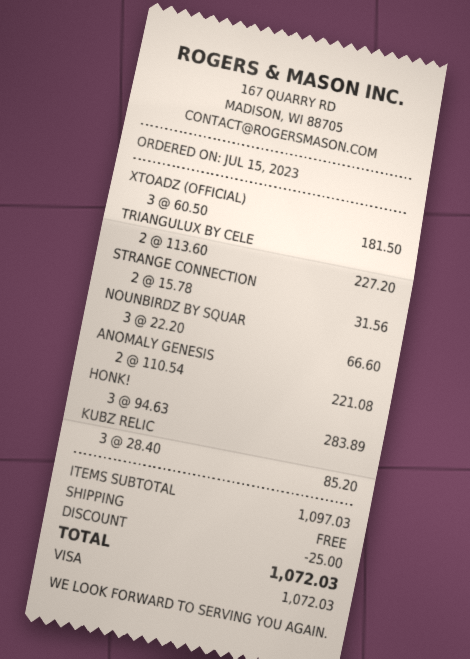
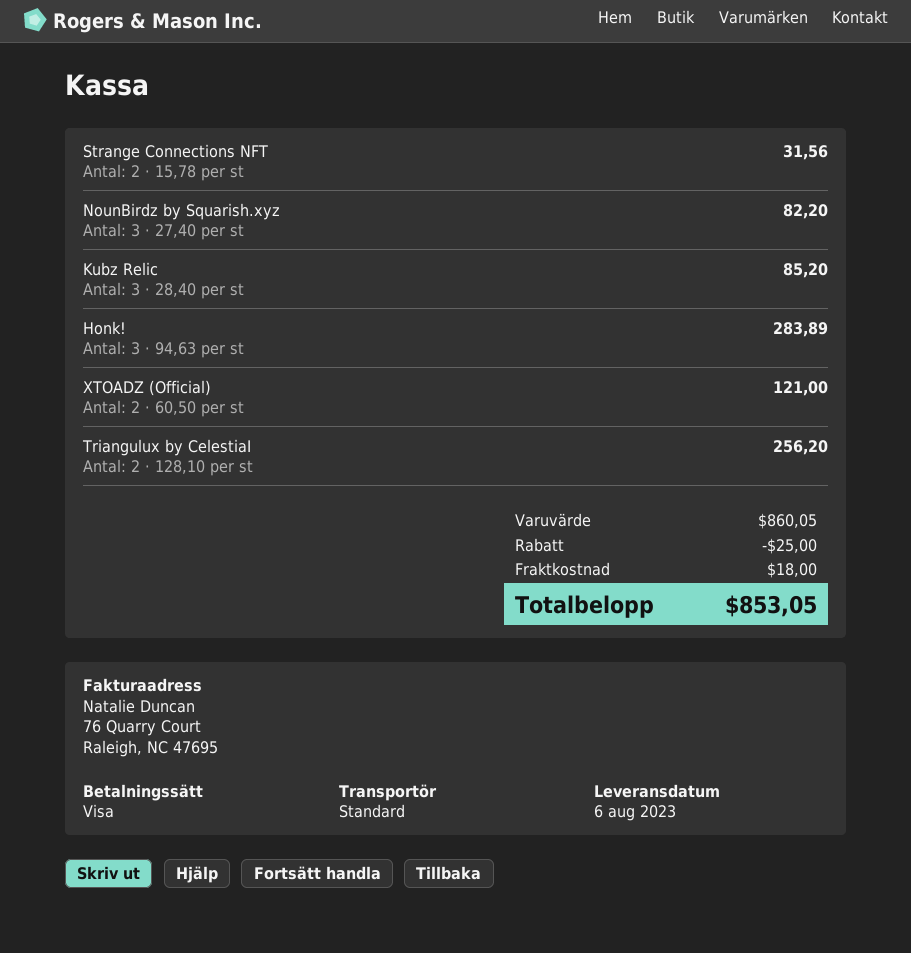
XTOADZ (OFFICIAL): 3 x 60.50 = 181.50 -> 2 x 60.50 = 121.00
TRIANGULUX BY CELE: 2 x 113.60 = 227.20 -> 2 x 128.10 = 256.20
NOUNBIRDZ BY SQUAR: 3 x 22.20 = 66.60 -> 3 x 27.40 = 82.20
ANOMALY GENESIS: 2 x 110.54 = 221.08 -> none
subtotal: 1097.03 -> 860.05
shipping: 0.00 -> 18.00
total: 1072.03 -> 853.05

